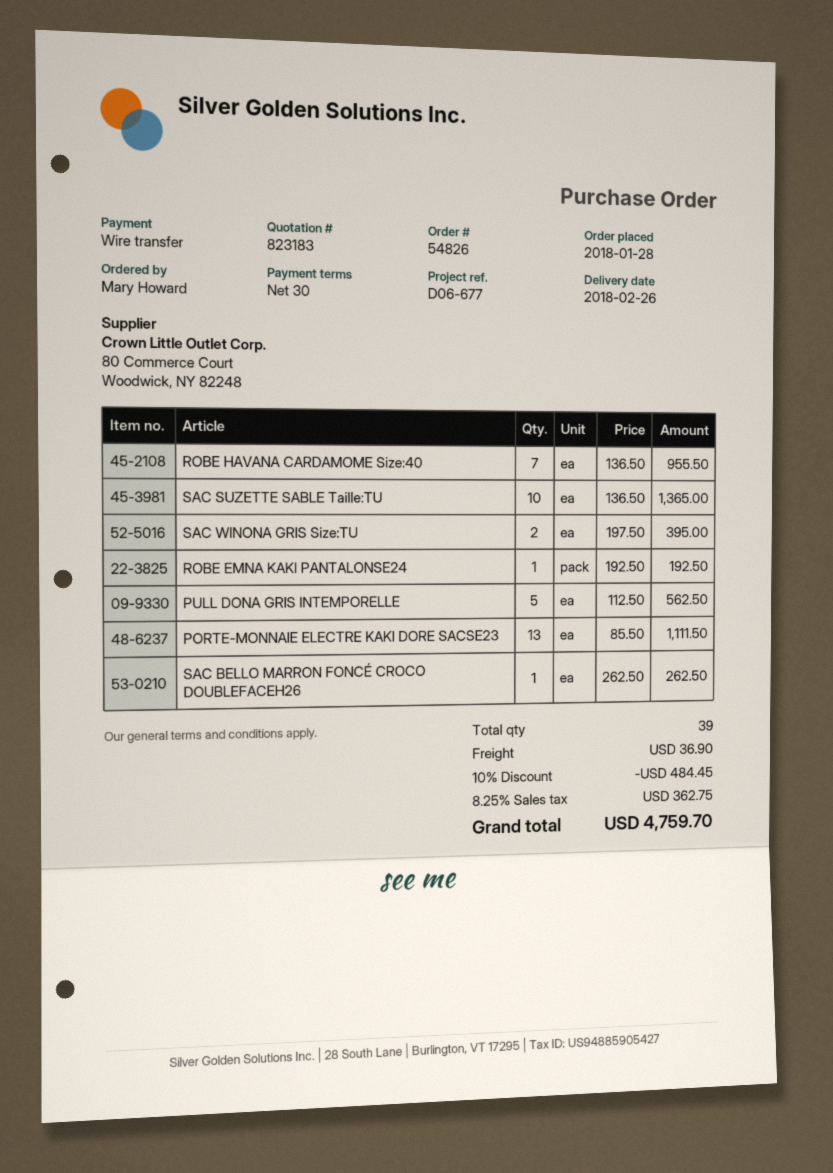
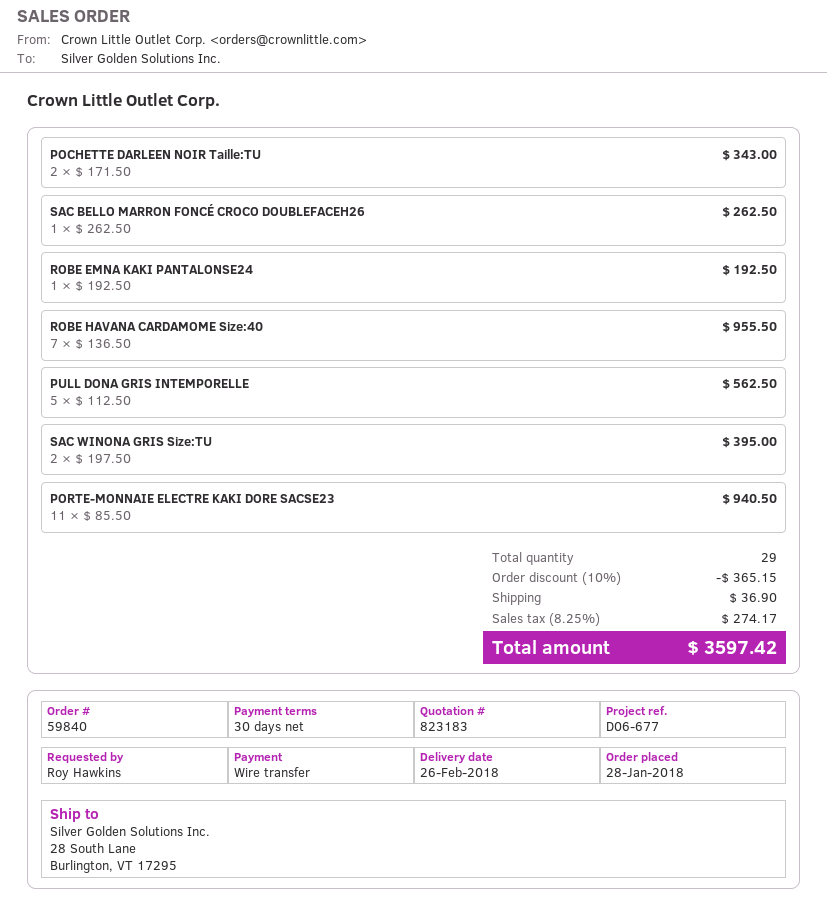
order number: 54826 -> 59840
ordered by: Mary Howard -> Roy Hawkins
SAC SUZETTE SABLE Taille:TU: 10 x 136.50 = 1365.00 -> none
PORTE-MONNAIE ELECTRE KAKI DORE SACSE23: 13 x 85.50 = 1111.50 -> 11 x 85.50 = 940.50
POCHETTE DARLEEN NOIR Taille:TU: none -> 2 x 171.50 = 343.00
total quantity: 39 -> 29
discount: 10% = 484.45 -> 10% = 365.15
tax: 8.25% = 362.75 -> 8.25% = 274.17
total: 4759.70 -> 3597.42

